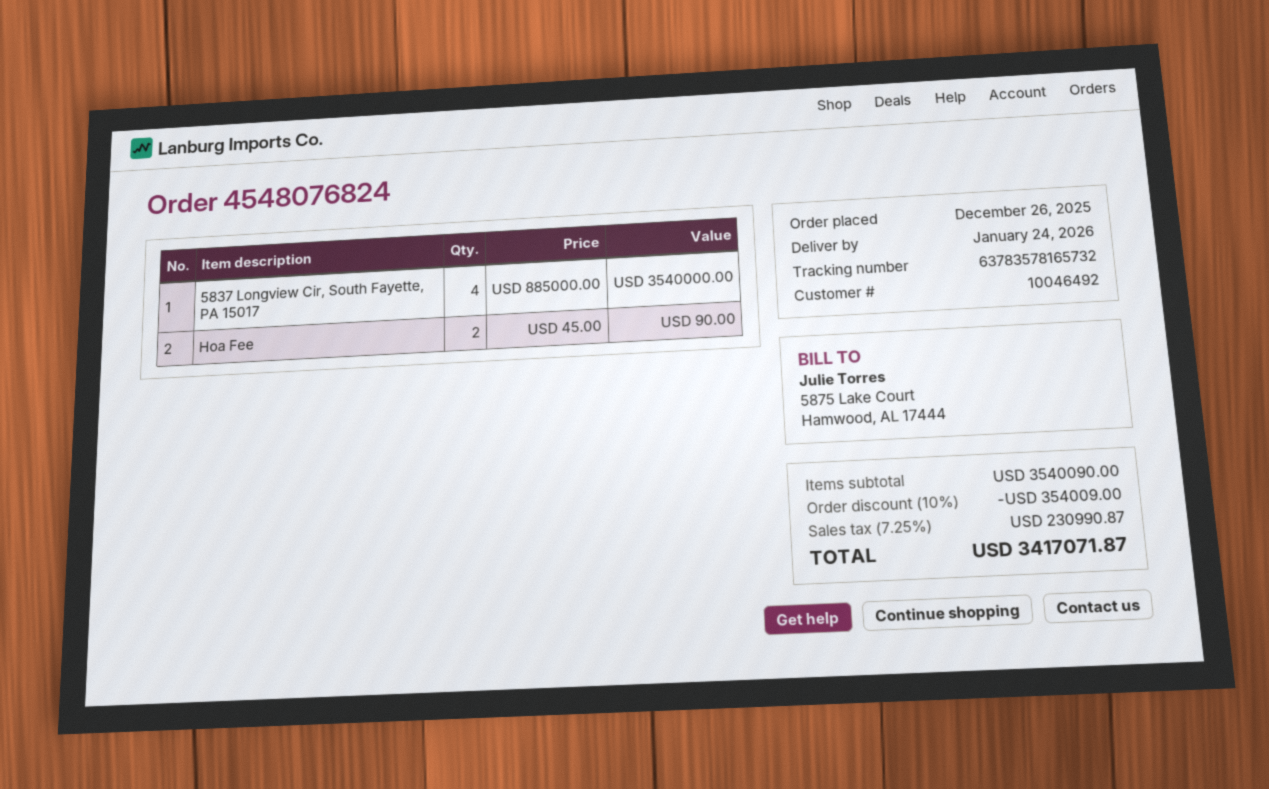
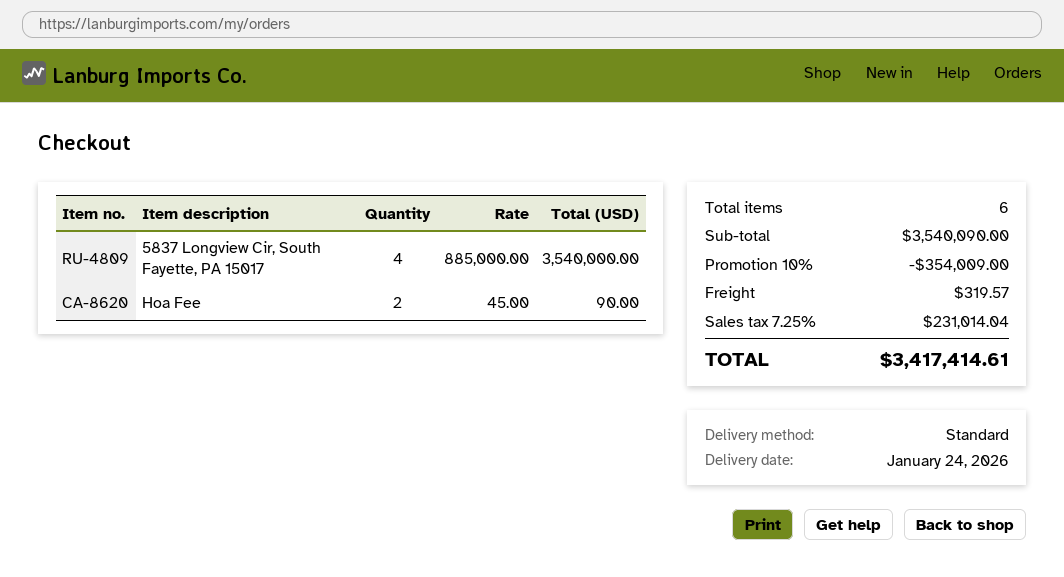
shipping: none -> 319.57
tax: 7.25% = 230990.87 -> 7.25% = 231014.04
total: 3417071.87 -> 3417414.61

